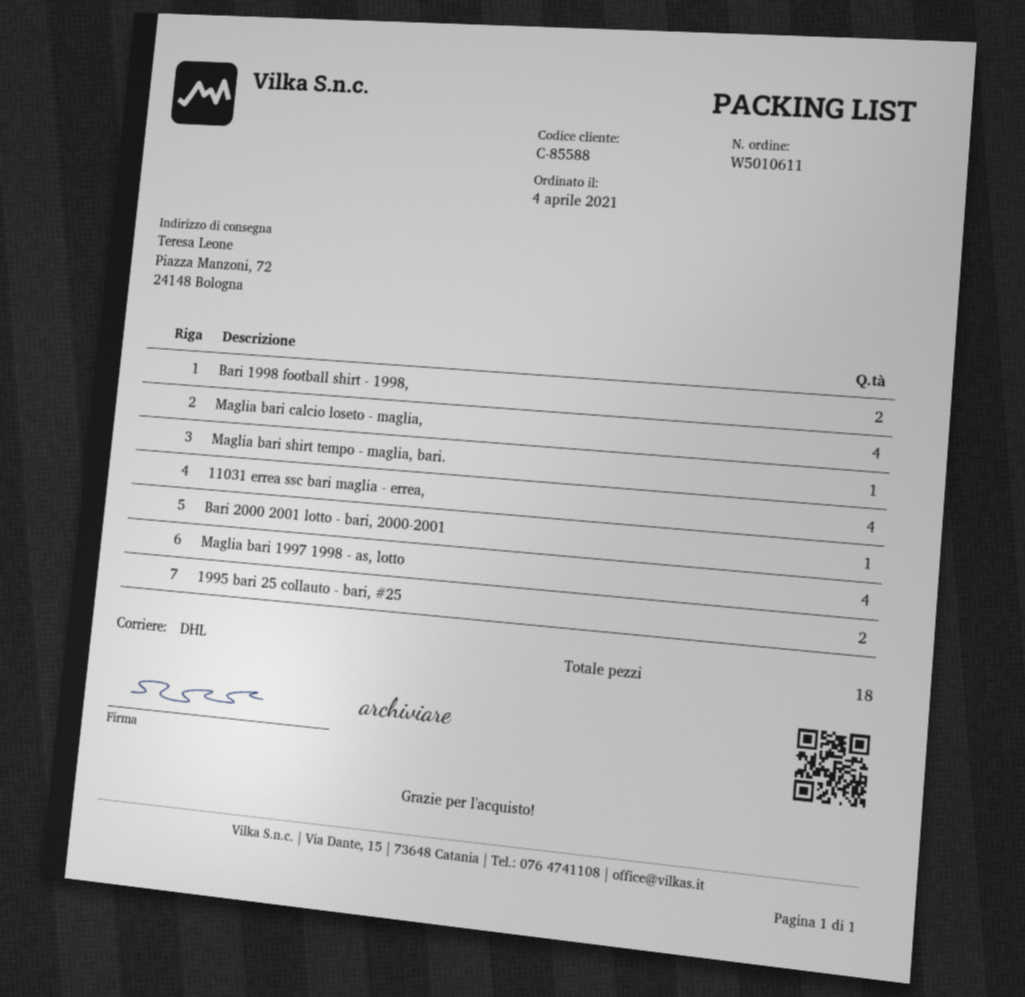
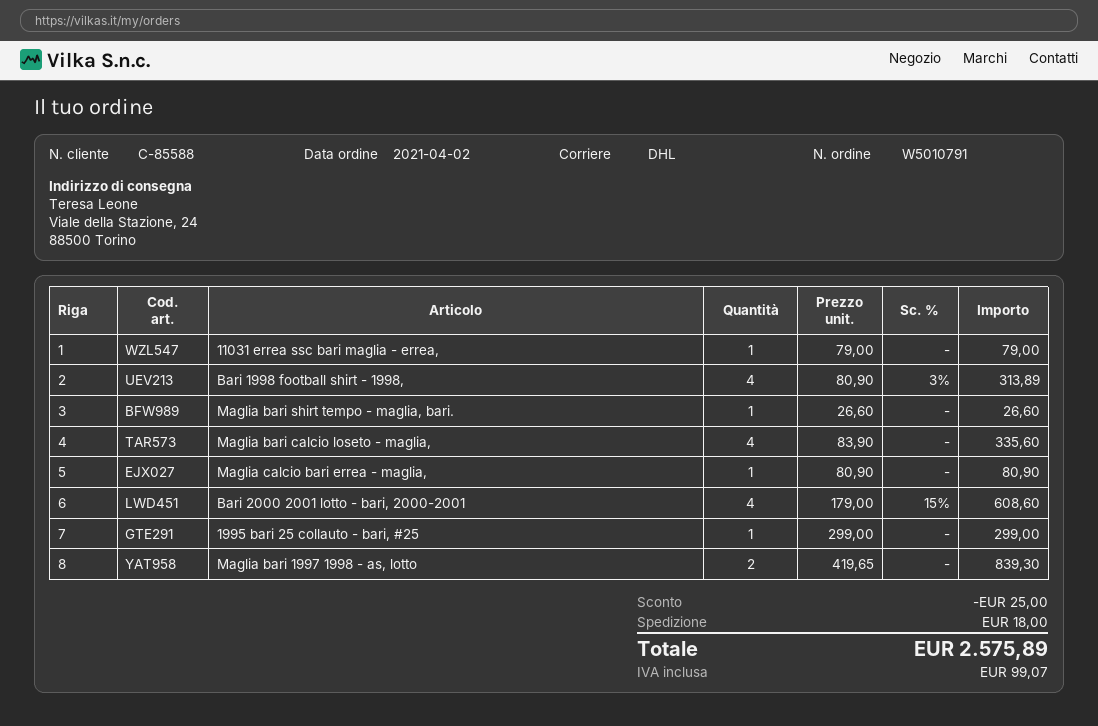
order number: W5010611 -> W5010791
order date: 2021-04-04 -> 2021-04-02
ship to: Piazza Manzoni, 72, 24148 Bologna -> Viale della Stazione, 24, 88500 Torino
Bari 1998 football shirt - 1998,: 2 -> 4
11031 errea ssc bari maglia - errea,: 4 -> 1
Bari 2000 2001 lotto - bari, 2000-2001: 1 -> 4
Maglia bari 1997 1998 - as, lotto: 4 -> 2
1995 bari 25 collauto - bari, #25: 2 -> 1
Maglia calcio bari errea - maglia,: none -> 1

